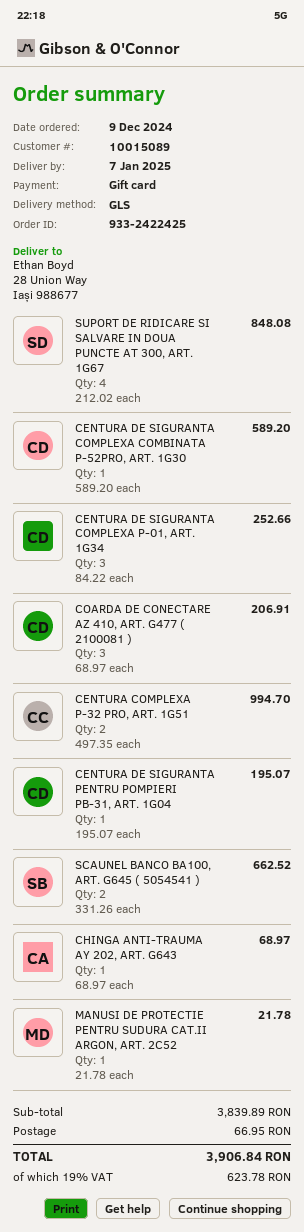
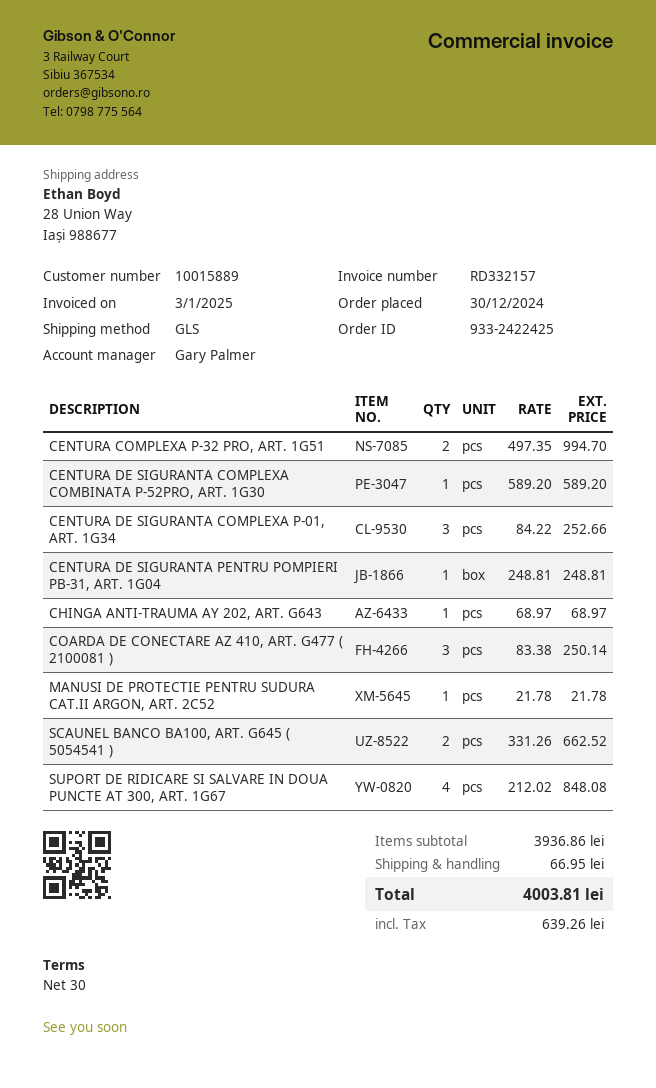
order date: 2024-12-09 -> 2024-12-30
customer number: 10015089 -> 10015889
COARDA DE CONECTARE AZ 410, ART. G477 ( 2100081 ): 3 x 68.97 = 206.91 -> 3 x 83.38 = 250.14
CENTURA DE SIGURANTA PENTRU POMPIERI PB-31, ART. 1G04: 1 x 195.07 = 195.07 -> 1 x 248.81 = 248.81
subtotal: 3839.89 -> 3936.86
tax: 623.78 -> 639.26
total: 3906.84 -> 4003.81

